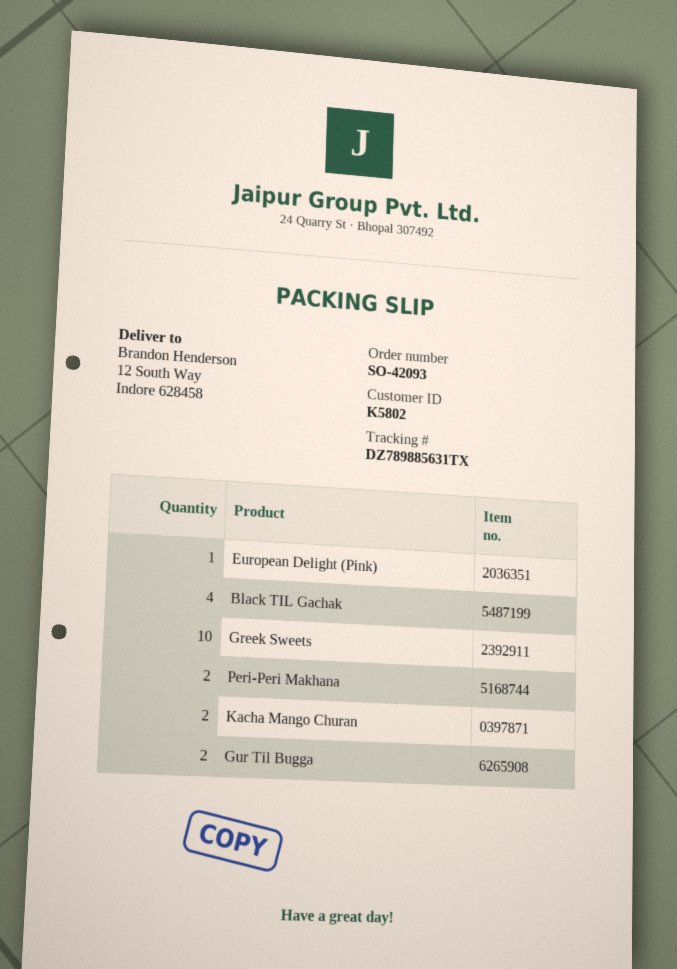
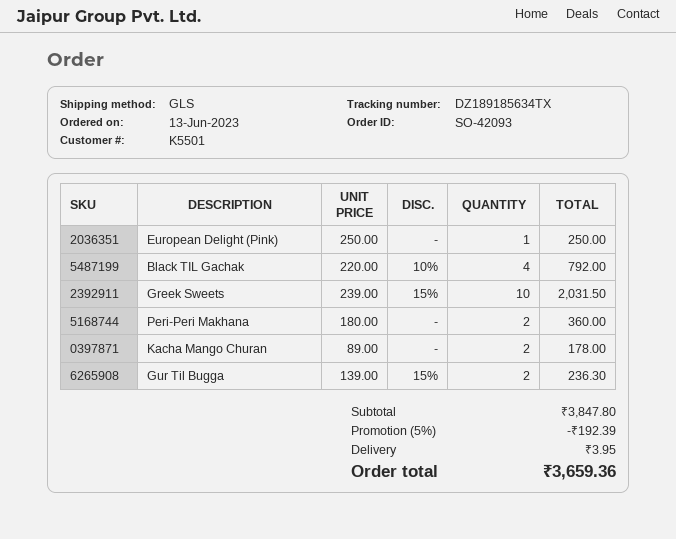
customer number: K5802 -> K5501
tracking number: DZ789885631TX -> DZ189185634TX

